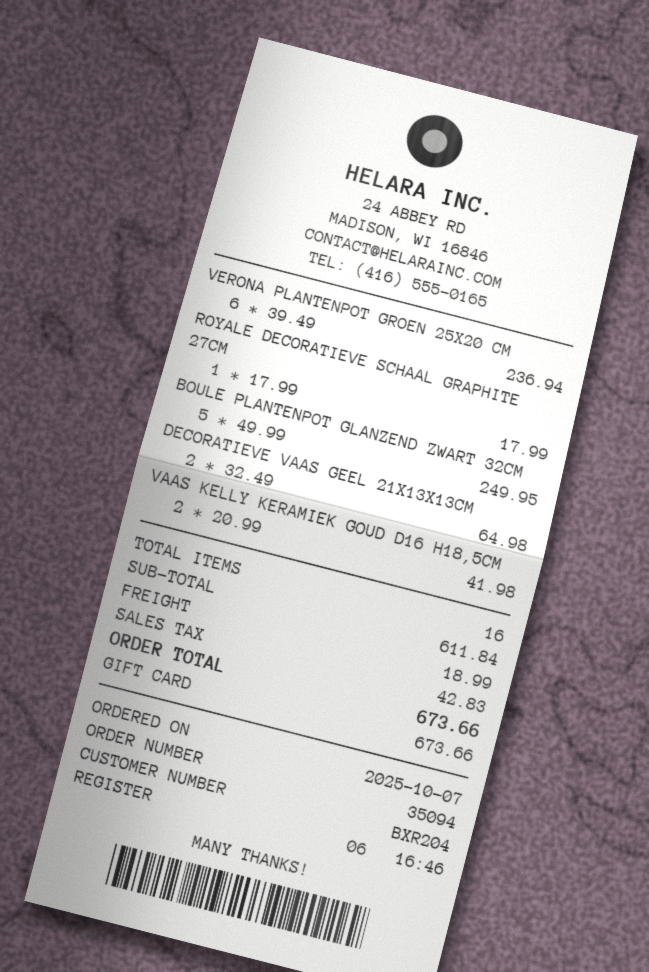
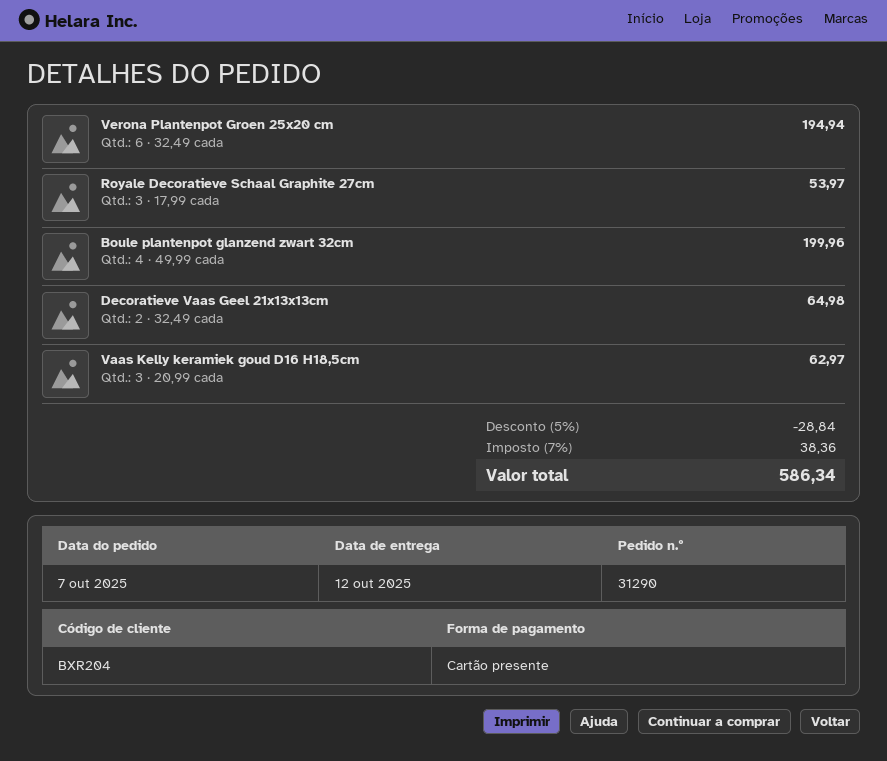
order number: 35094 -> 31290
VERONA PLANTENPOT GROEN 25X20 CM: 6 x 39.49 = 236.94 -> 6 x 32.49 = 194.94
ROYALE DECORATIEVE SCHAAL GRAPHITE 27CM: 1 x 17.99 = 17.99 -> 3 x 17.99 = 53.97
BOULE PLANTENPOT GLANZEND ZWART 32CM: 5 x 49.99 = 249.95 -> 4 x 49.99 = 199.96
VAAS KELLY KERAMIEK GOUD D16 H18,5CM: 2 x 20.99 = 41.98 -> 3 x 20.99 = 62.97
discount: none -> 5% = 28.84
shipping: 18.99 -> none
tax: 42.83 -> 38.36
total: 673.66 -> 586.34

